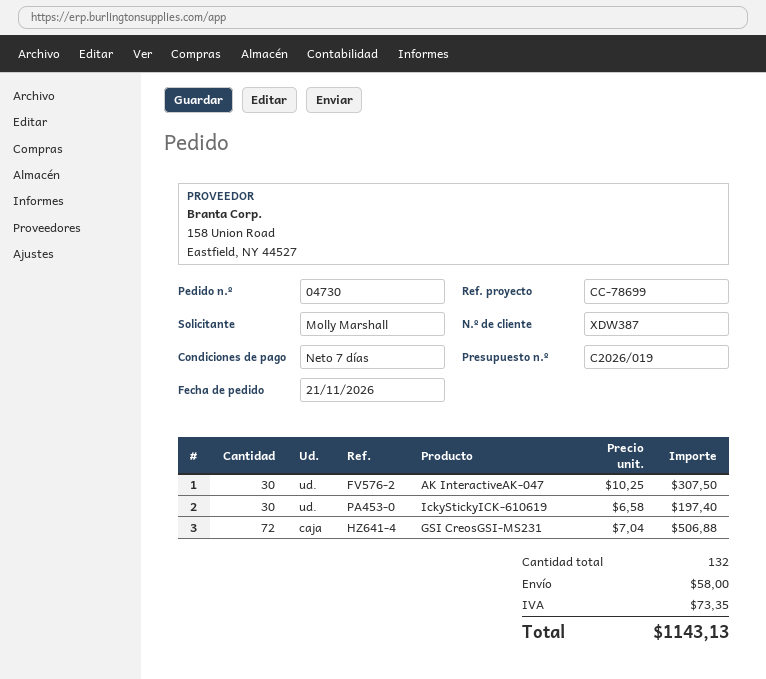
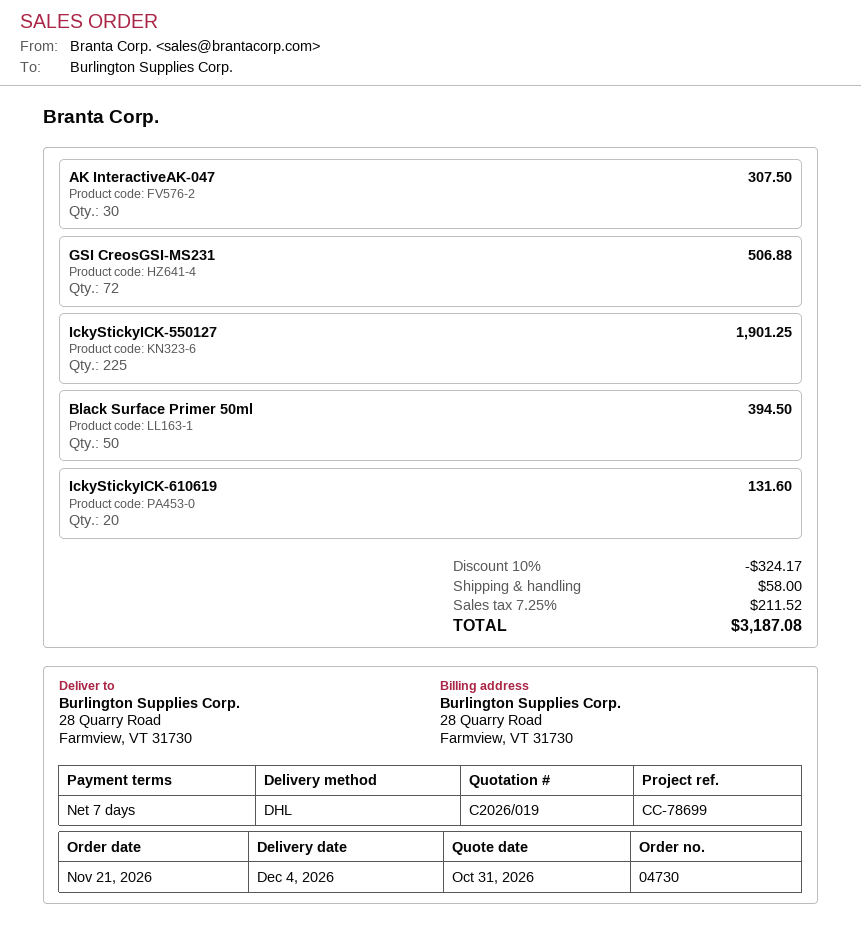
IckyStickyICK-610619: 30 for 197.40 -> 20 for 131.60
IckyStickyICK-550127: none -> 225 for 1901.25
Black Surface Primer 50ml: none -> 50 for 394.50
discount: none -> 10% = 324.17
tax: 73.35 -> 211.52
total: 1143.13 -> 3187.08

